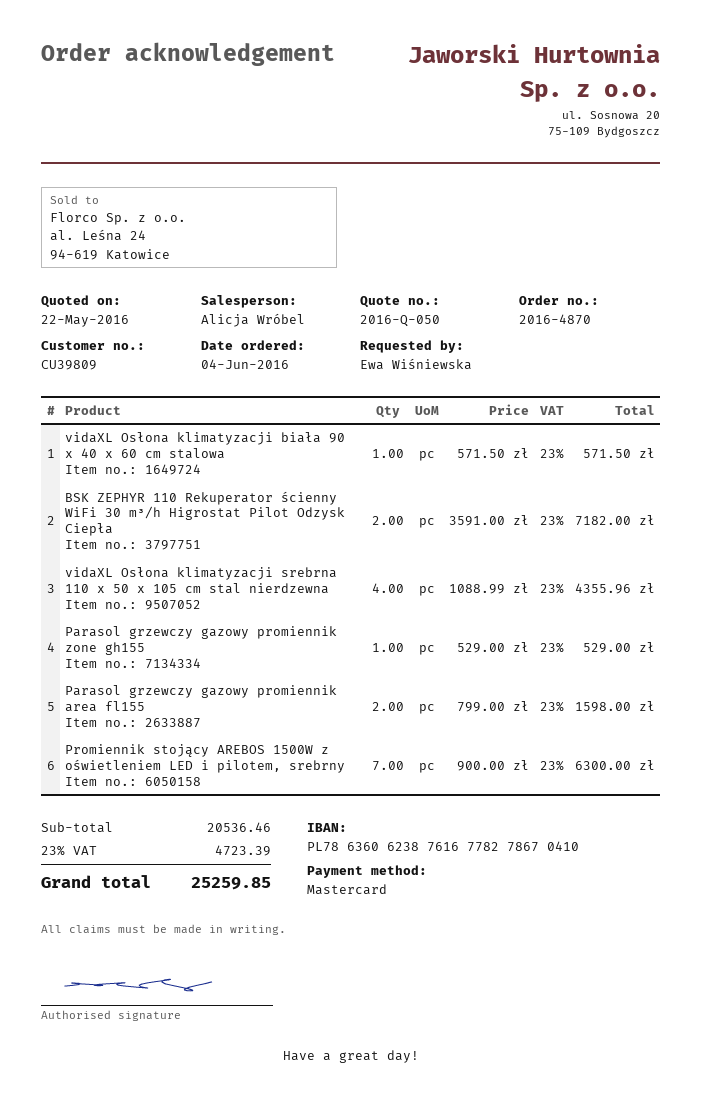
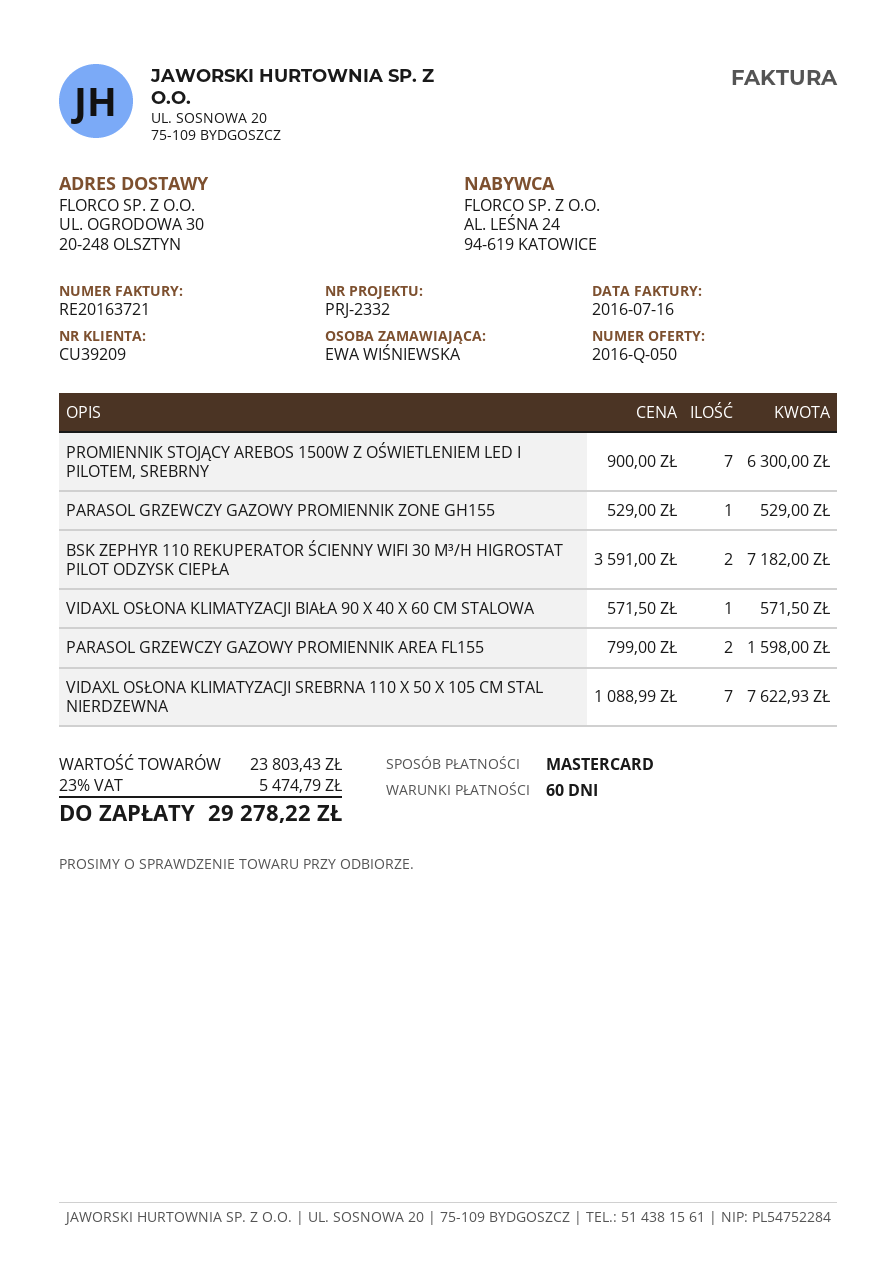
customer number: CU39809 -> CU39209
vidaXL Osłona klimatyzacji srebrna 110 x 50 x 105 cm stal nierdzewna: 4 x 1088.99 = 4355.96 -> 7 x 1088.99 = 7622.93
subtotal: 20536.46 -> 23803.43
tax: 23% = 4723.39 -> 23% = 5474.79
total: 25259.85 -> 29278.22

